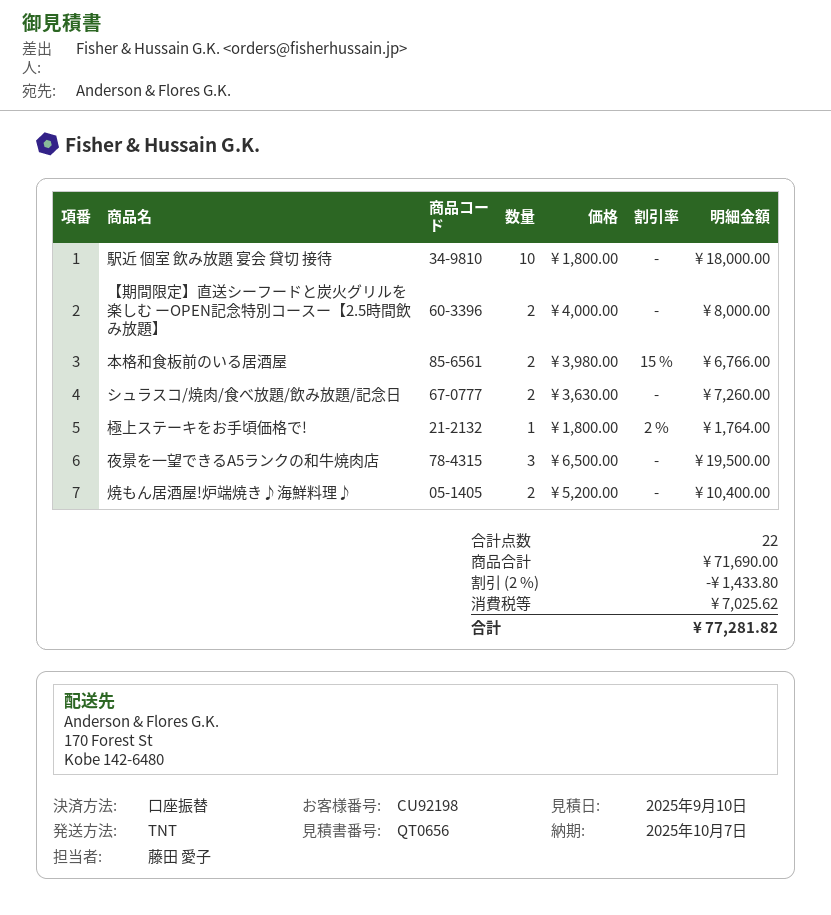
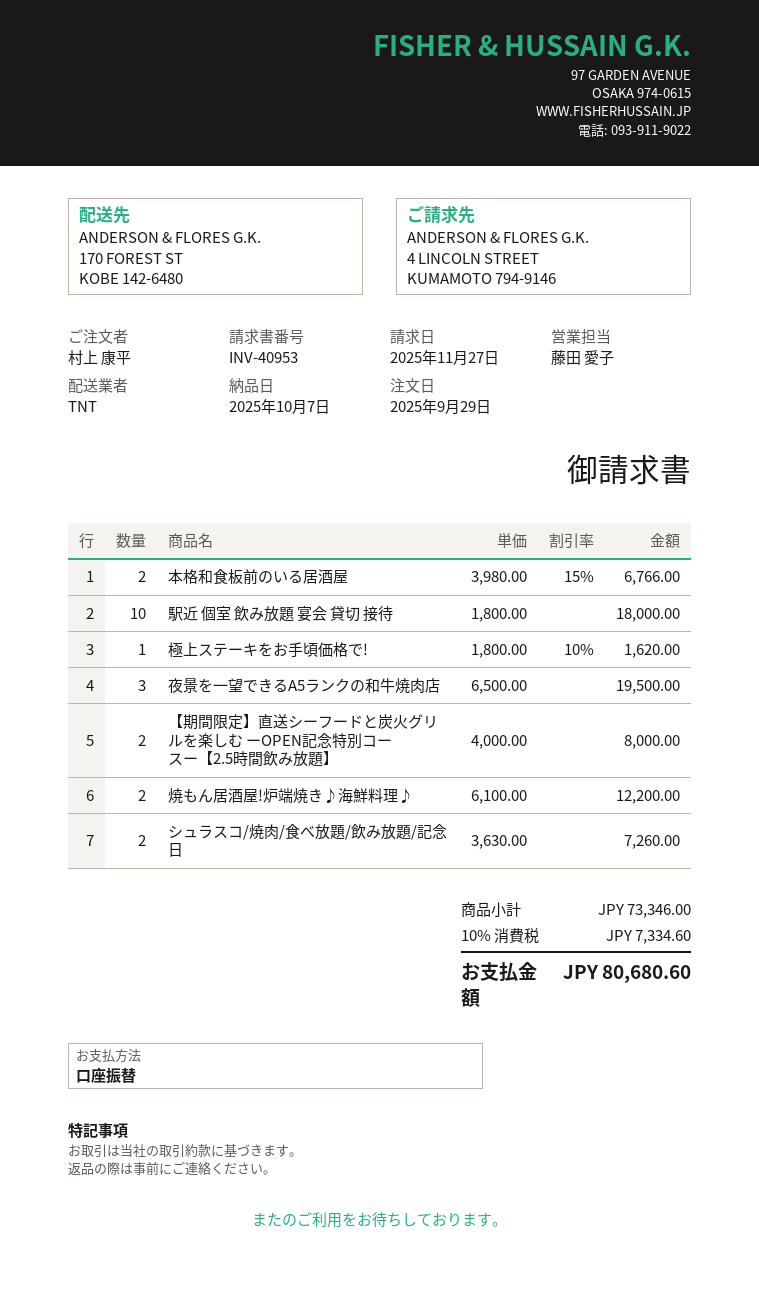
極上ステーキをお手頃価格で!: 1 x 1800.00 - 2% = 1764.00 -> 1 x 1800.00 - 10% = 1620.00
焼もん居酒屋!炉端焼き♪海鮮料理♪: 2 x 5200.00 = 10400.00 -> 2 x 6100.00 = 12200.00
subtotal: 71690.00 -> 73346.00
discount: 2% = 1433.80 -> none
tax: 7025.62 -> 7334.60
total: 77281.82 -> 80680.60

